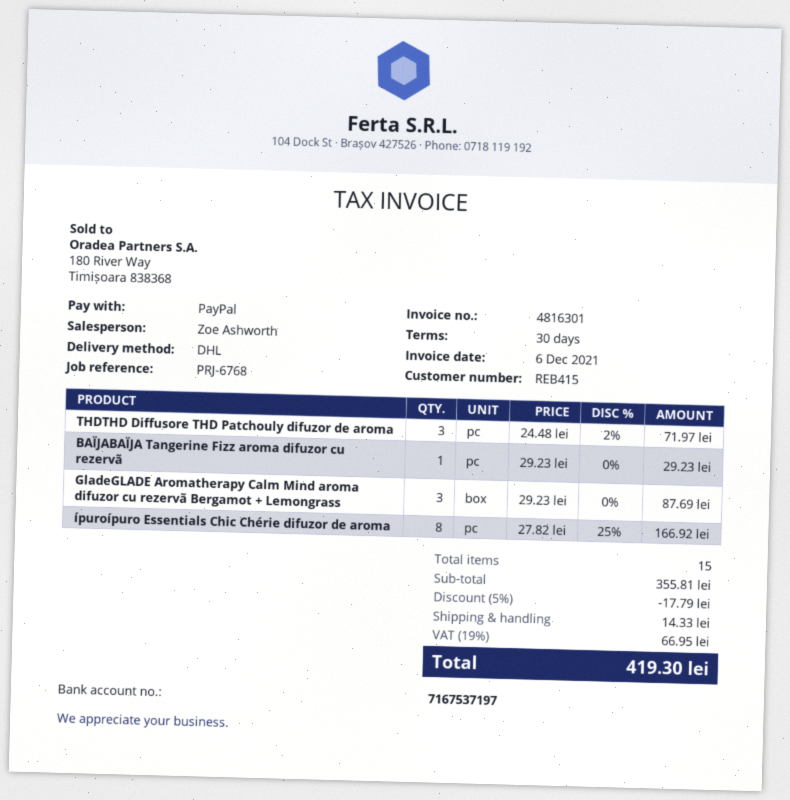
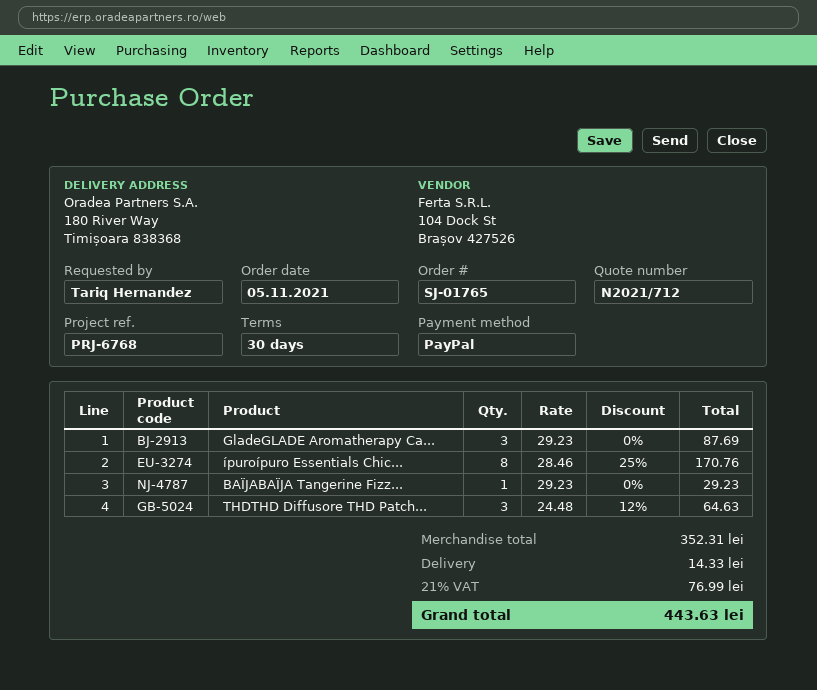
THDTHD Diffusore THD Patchouly difuzor de aroma: 3 x 24.48 - 2% = 71.97 -> 3 x 24.48 - 12% = 64.63
ípuroípuro Essentials Chic Chérie difuzor de aroma: 8 x 27.82 - 25% = 166.92 -> 8 x 28.46 - 25% = 170.76
subtotal: 355.81 -> 352.31
discount: 5% = 17.79 -> none
tax: 19% = 66.95 -> 21% = 76.99
total: 419.30 -> 443.63

